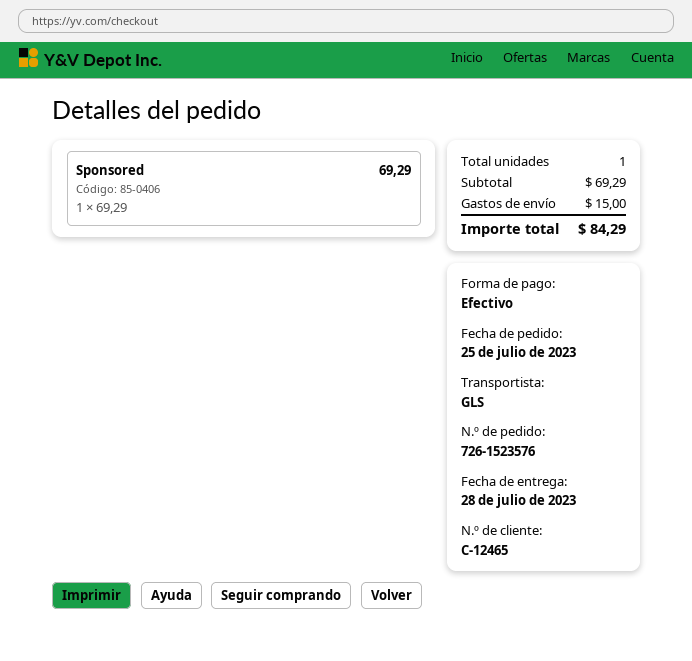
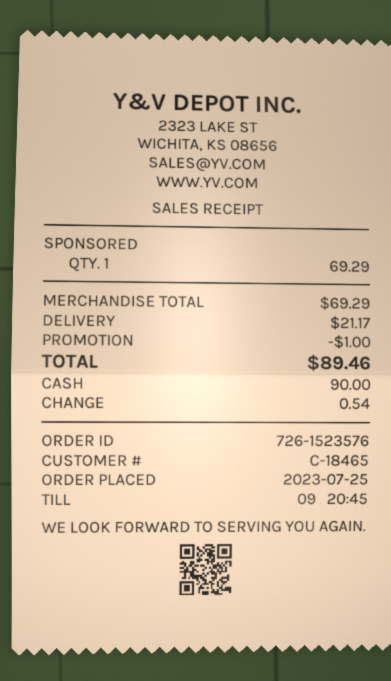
customer number: C-12465 -> C-18465
discount: none -> 1.00
shipping: 15.00 -> 21.17
total: 84.29 -> 89.46

